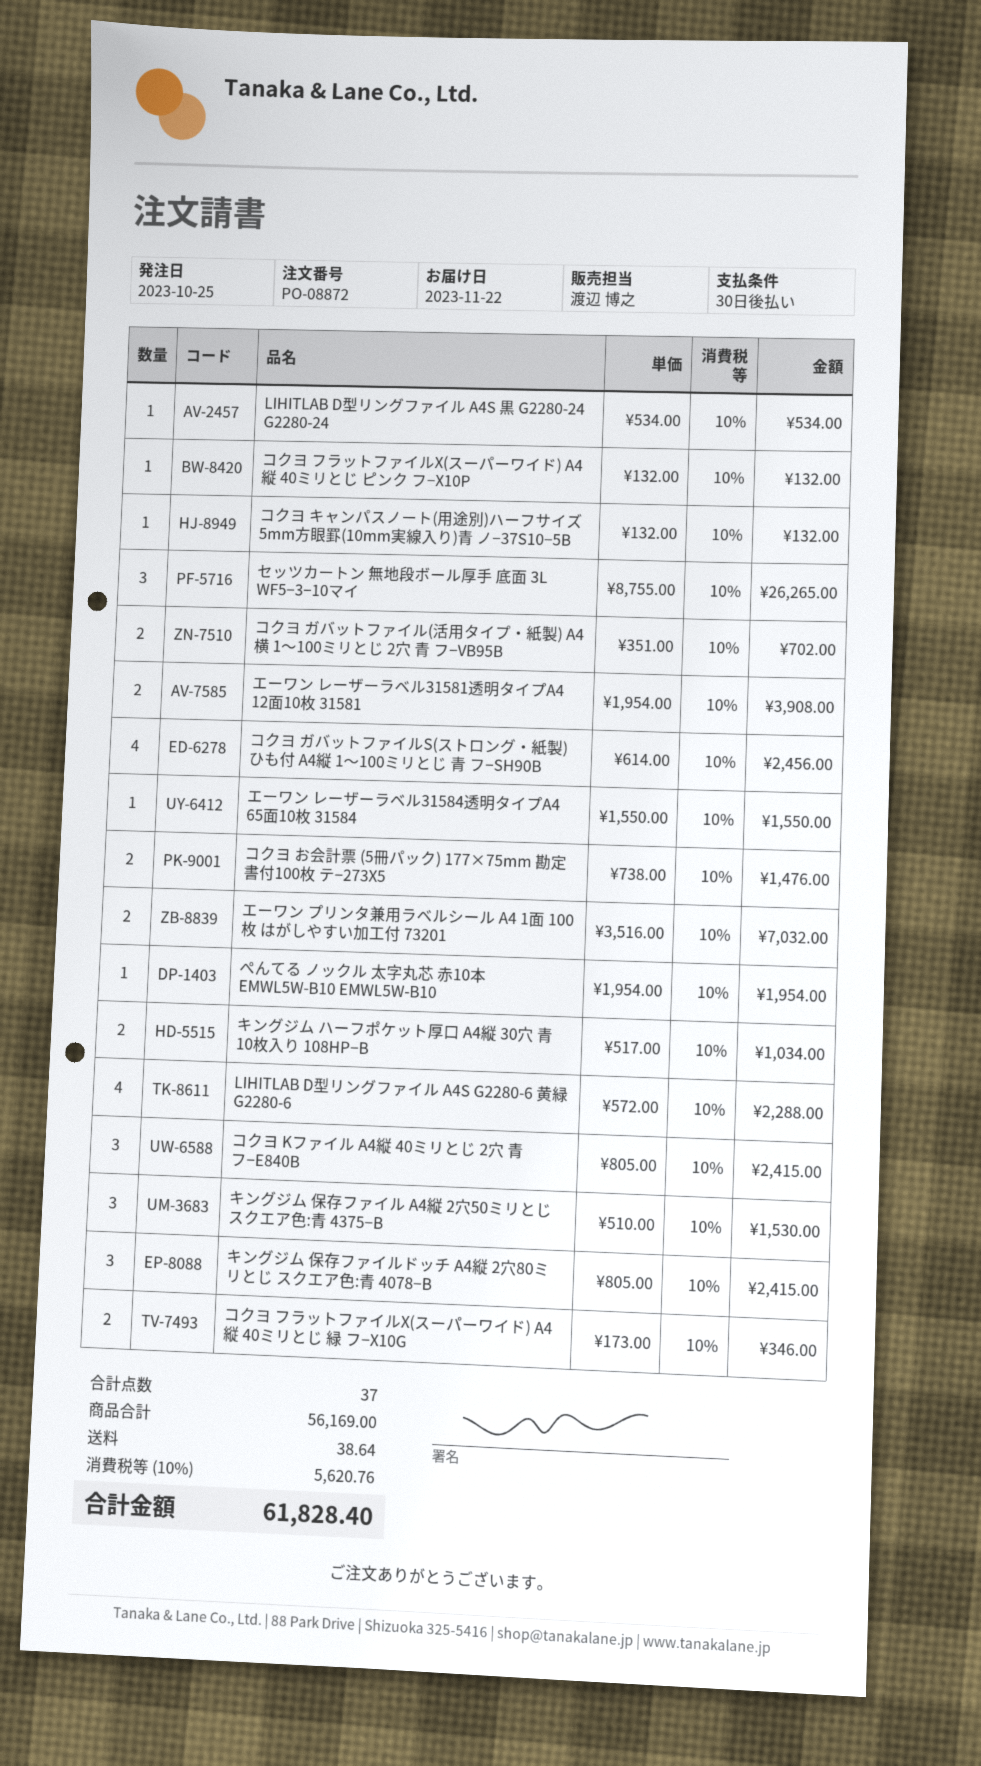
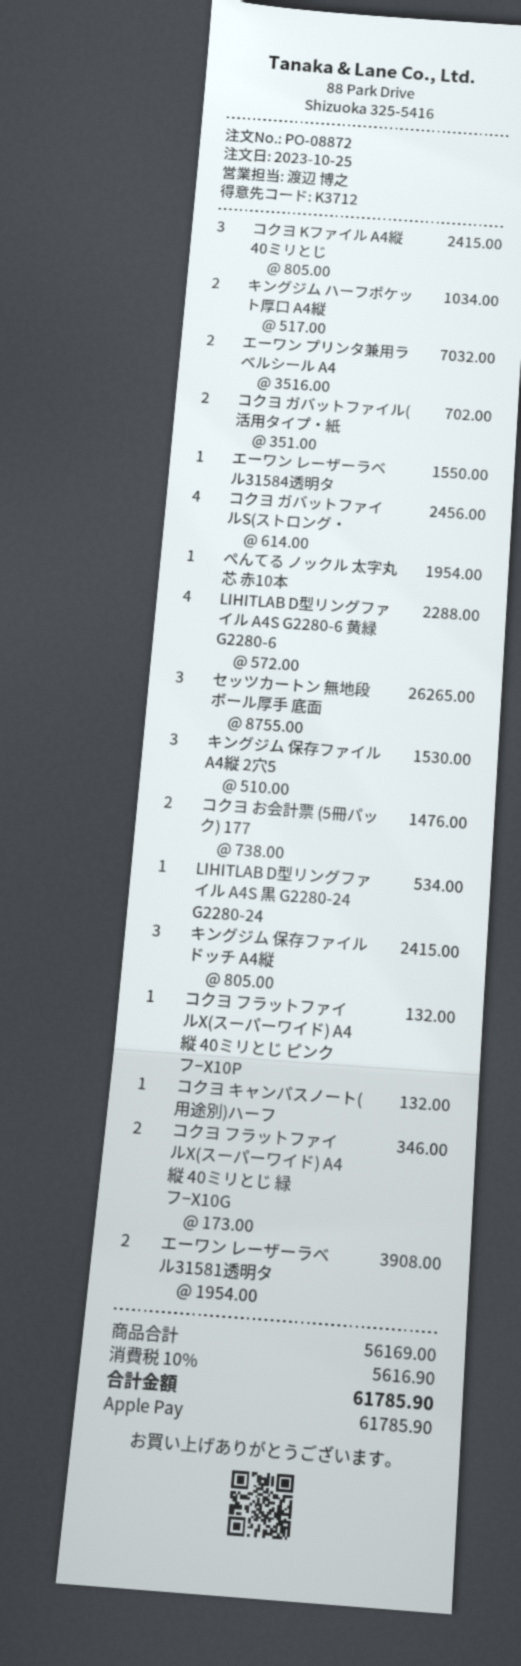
shipping: 38.64 -> none
tax: 10% = 5620.76 -> 10% = 5616.90
total: 61828.40 -> 61785.90

